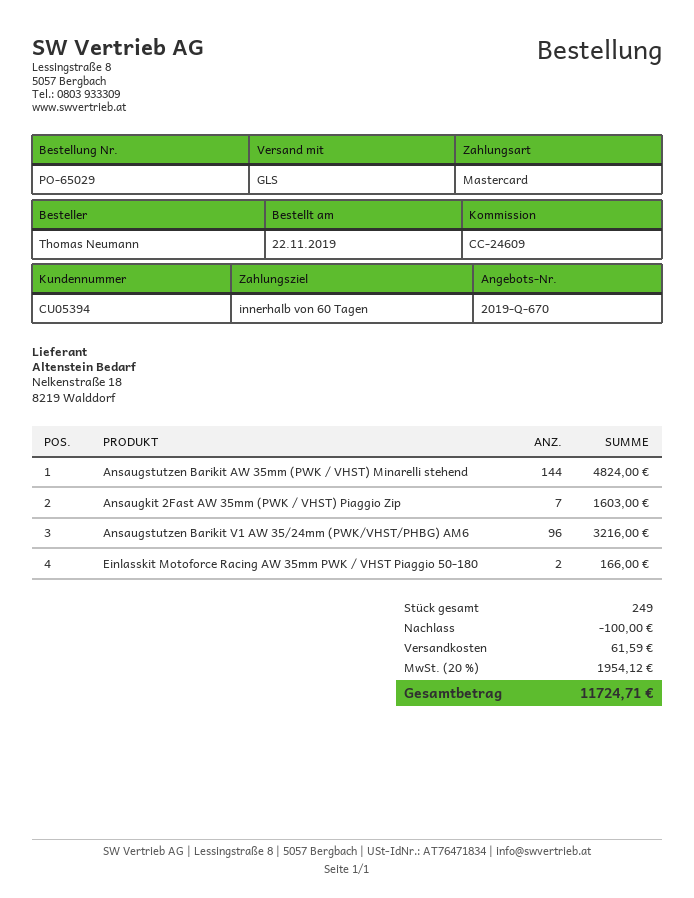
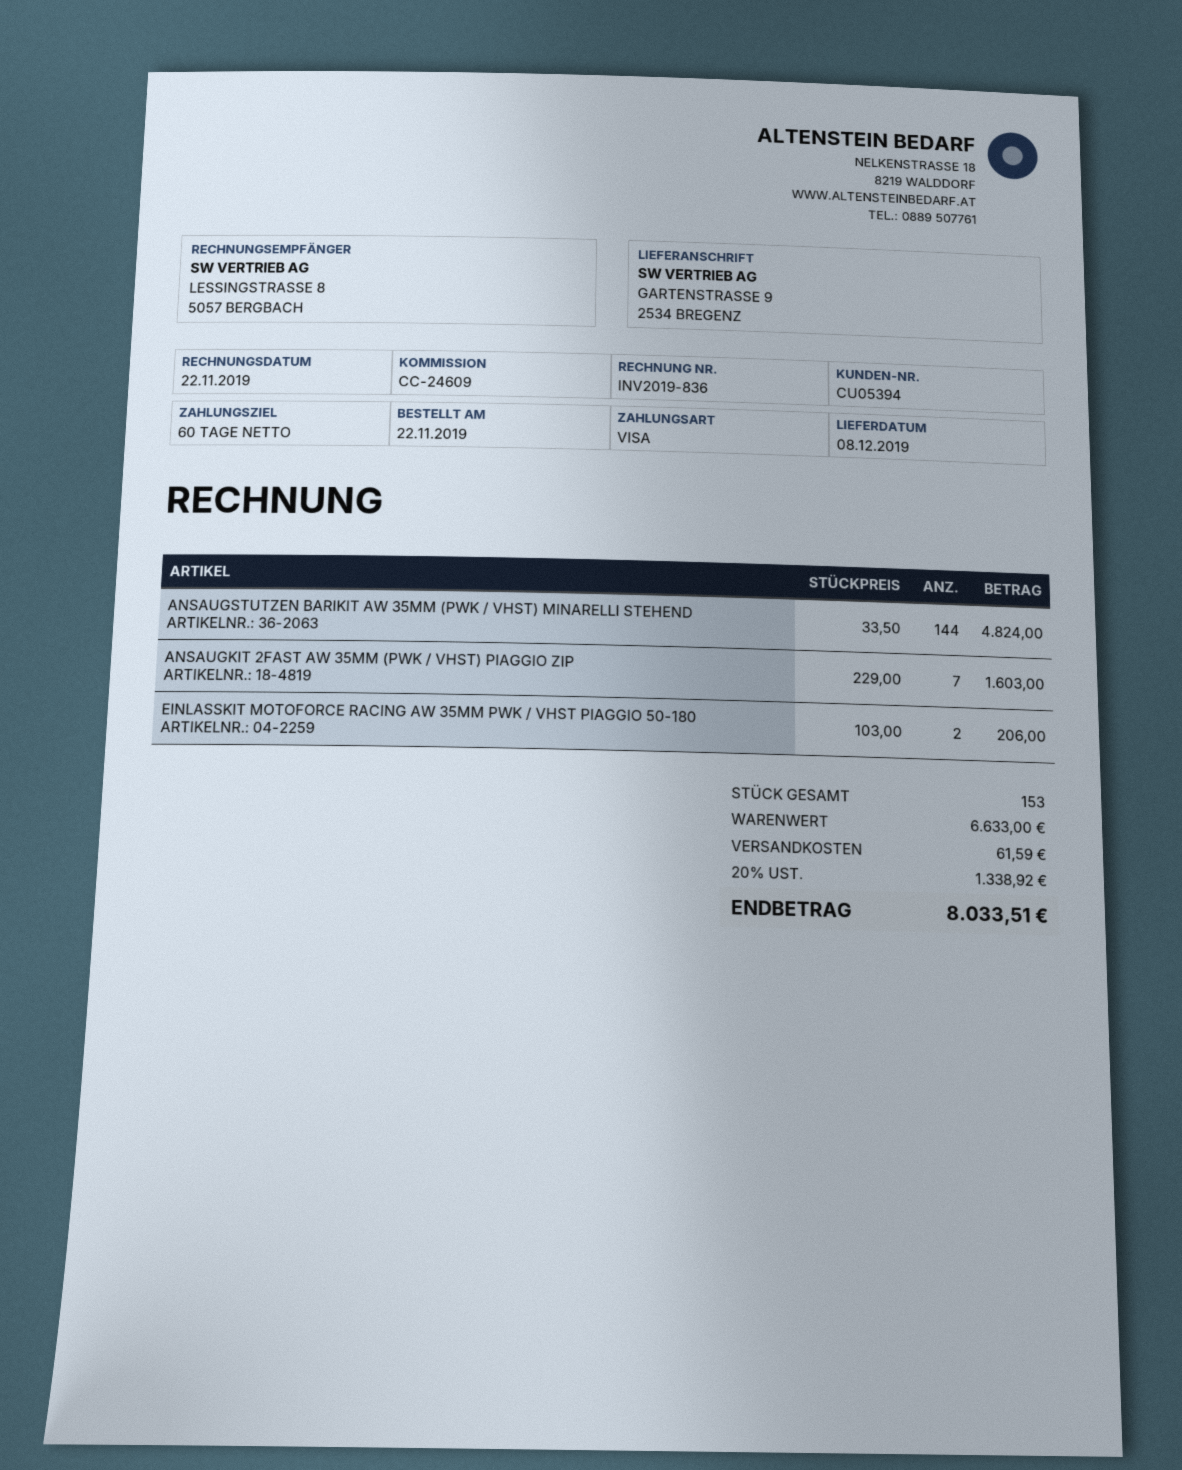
payment method: Mastercard -> Visa
Ansaugstutzen Barikit V1 AW 35/24mm (PWK/VHST/PHBG) AM6: 96 for 3216.00 -> none
Einlasskit Motoforce Racing AW 35mm PWK / VHST Piaggio 50-180: 2 for 166.00 -> 2 for 206.00
total quantity: 249 -> 153
discount: 100.00 -> none
tax: 20% = 1954.12 -> 20% = 1338.92
total: 11724.71 -> 8033.51

